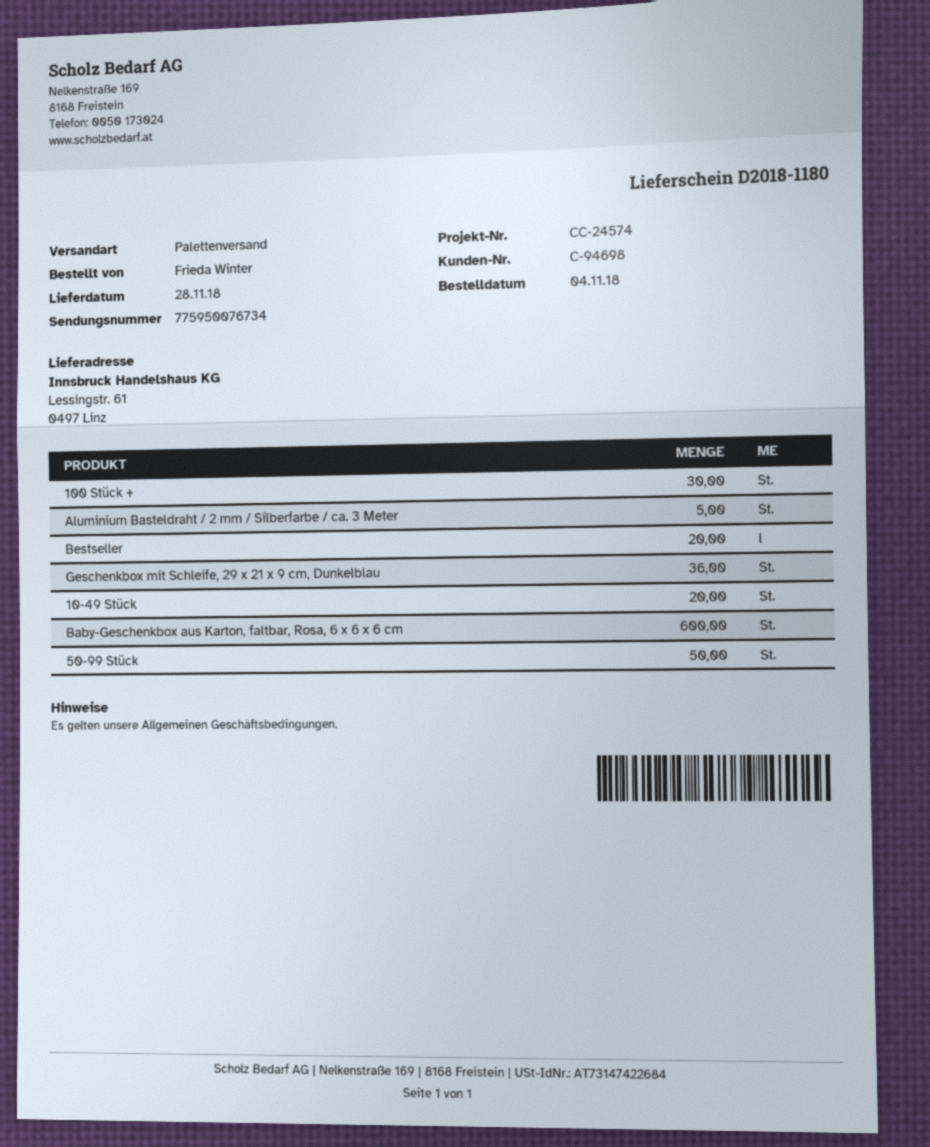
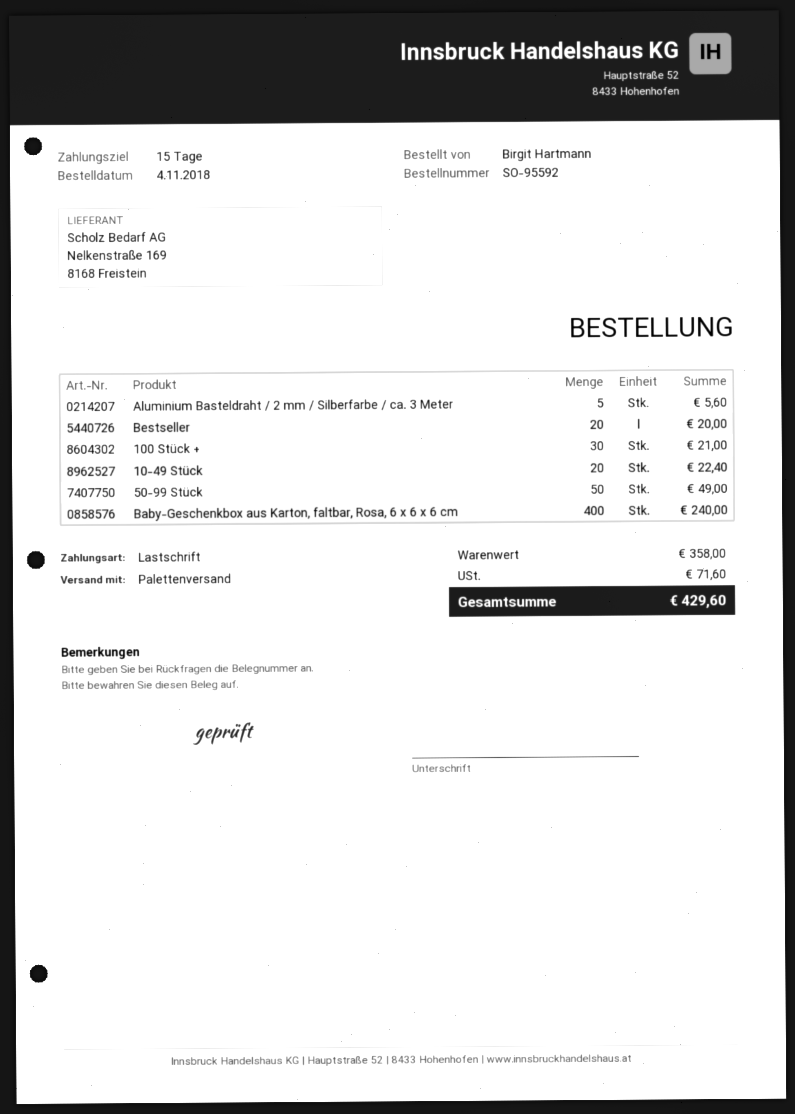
ordered by: Frieda Winter -> Birgit Hartmann
Geschenkbox mit Schleife, 29 x 21 x 9 cm, Dunkelblau: 36 -> none
Baby-Geschenkbox aus Karton, faltbar, Rosa, 6 x 6 x 6 cm: 600 -> 400

